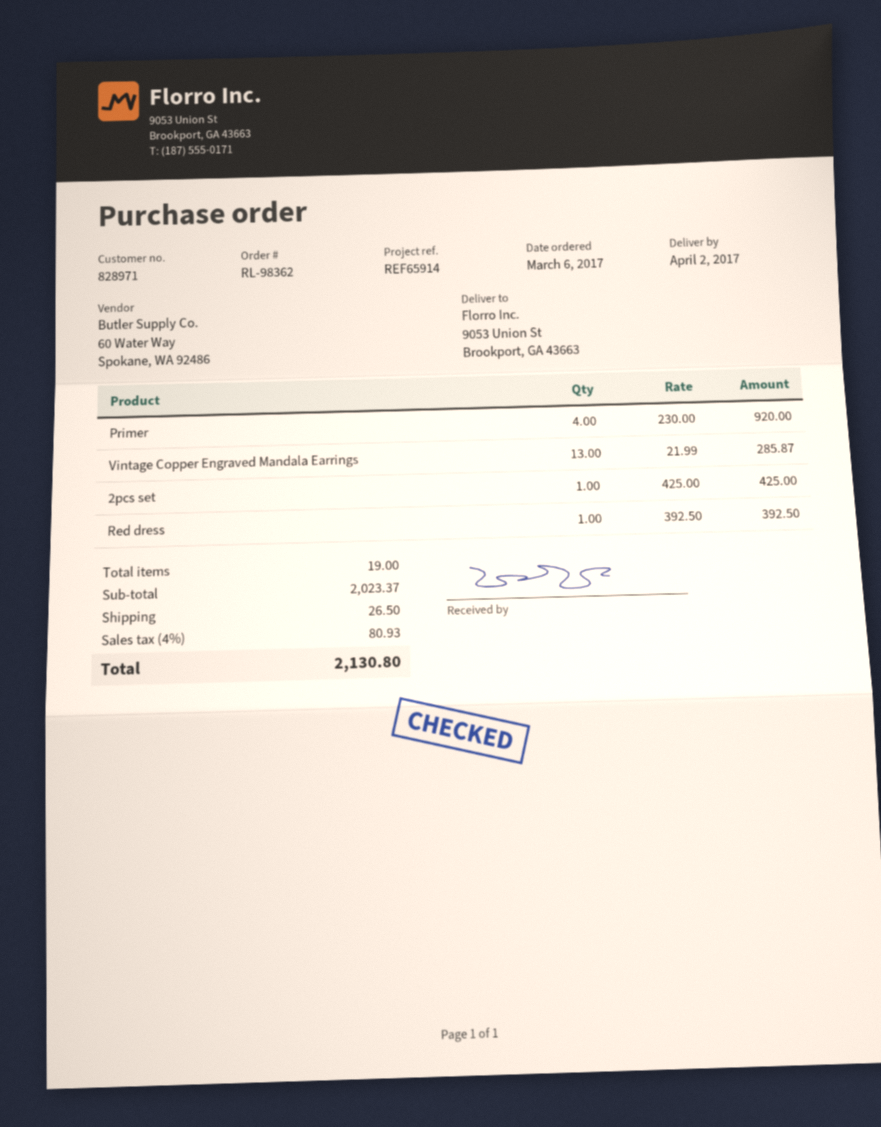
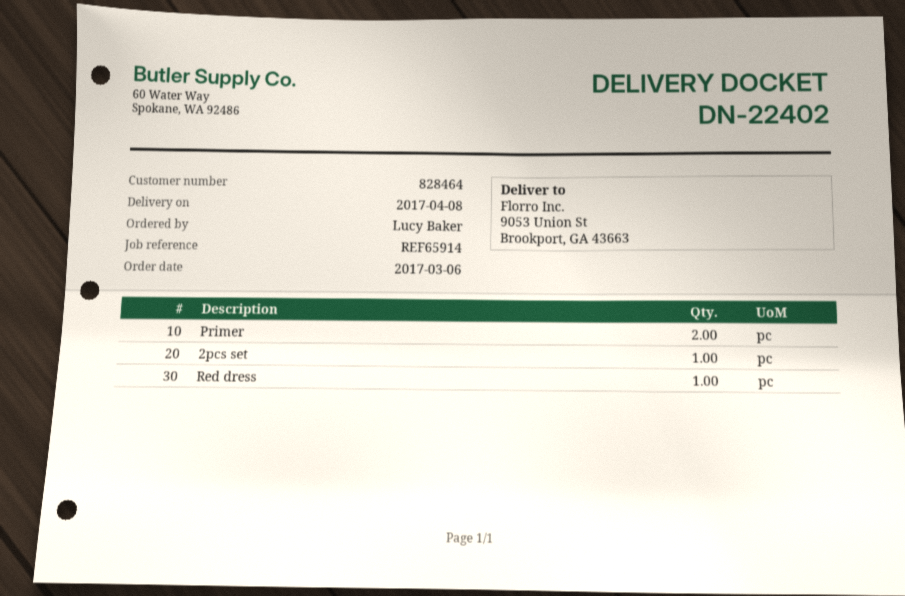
delivery date: 2017-04-02 -> 2017-04-08
customer number: 828971 -> 828464
Primer: 4 -> 2
Vintage Copper Engraved Mandala Earrings: 13 -> none

